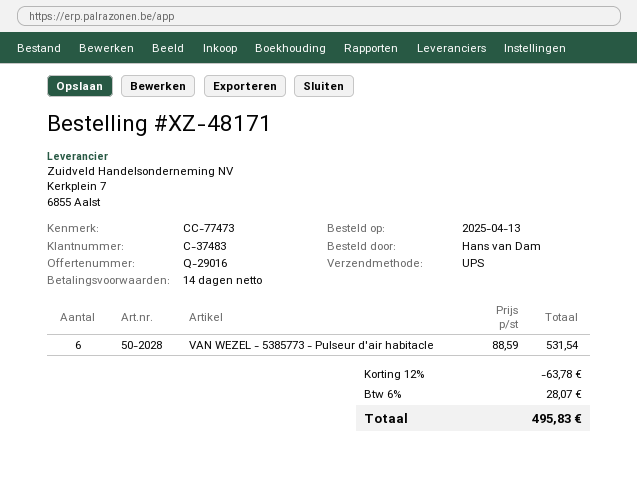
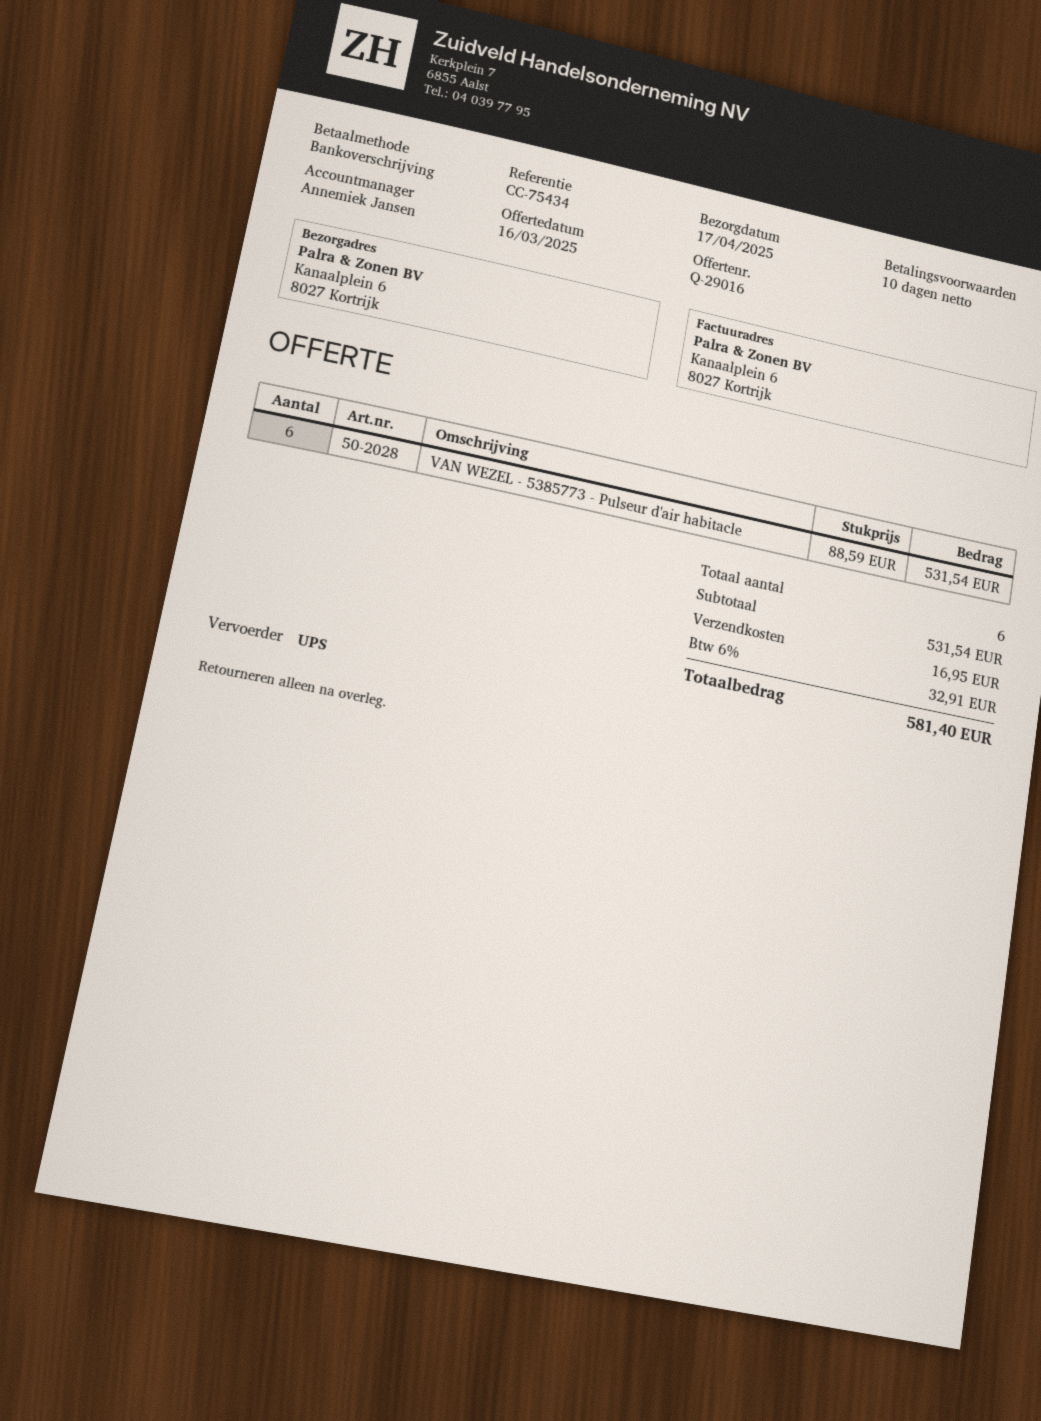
payment terms: 14 days -> 10 days
reference: CC-77473 -> CC-75434
discount: 12% = 63.78 -> none
shipping: none -> 16.95
tax: 6% = 28.07 -> 6% = 32.91
total: 495.83 -> 581.40

